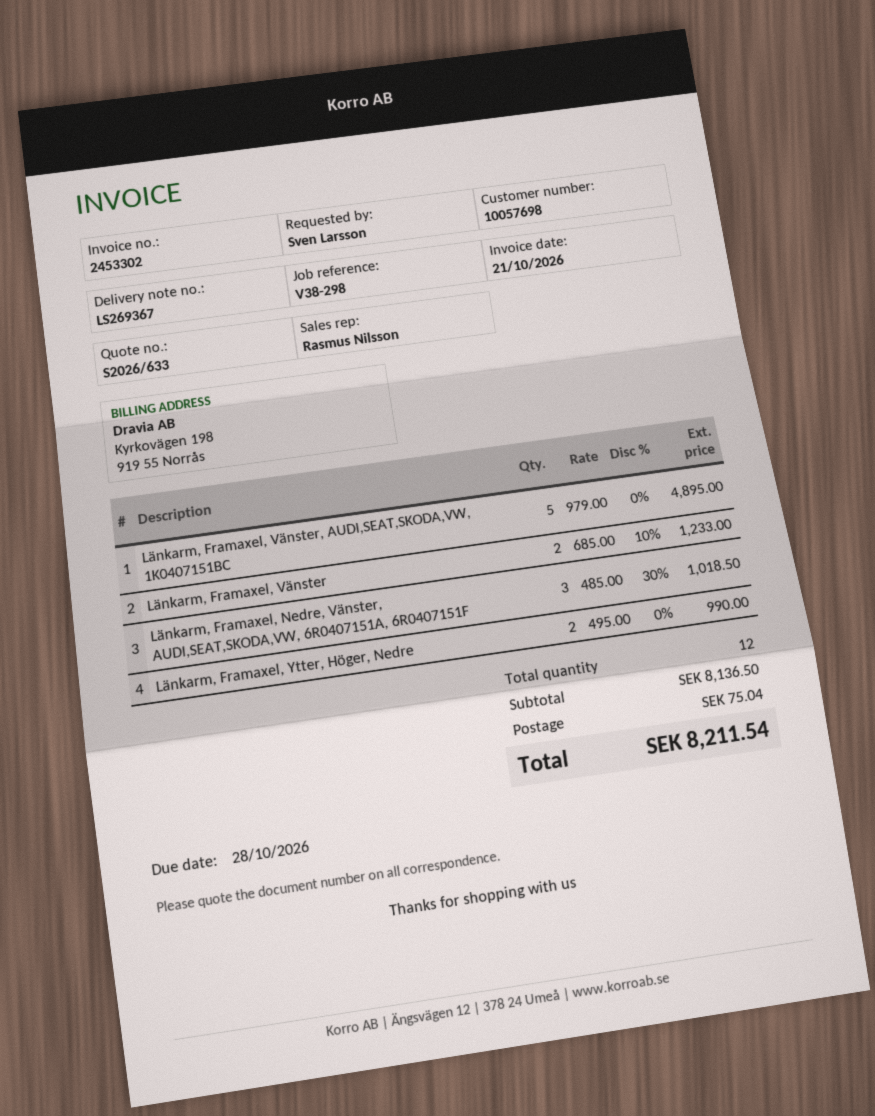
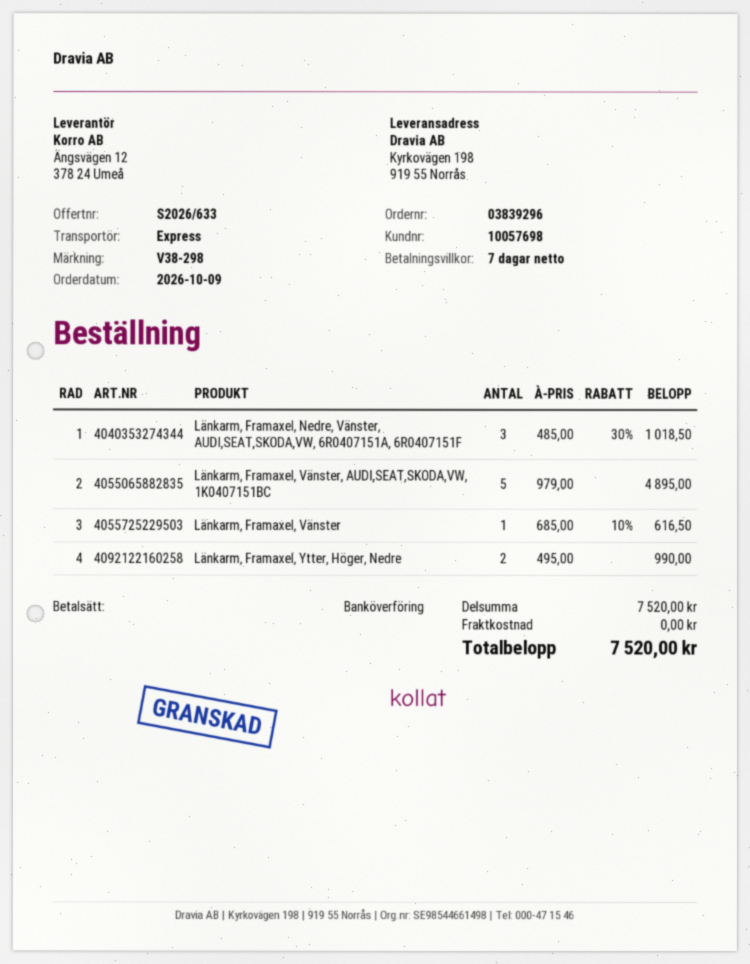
Länkarm, Framaxel, Vänster: 2 x 685.00 - 10% = 1233.00 -> 1 x 685.00 - 10% = 616.50
subtotal: 8136.50 -> 7520.00
shipping: 75.04 -> 0.00
total: 8211.54 -> 7520.00

